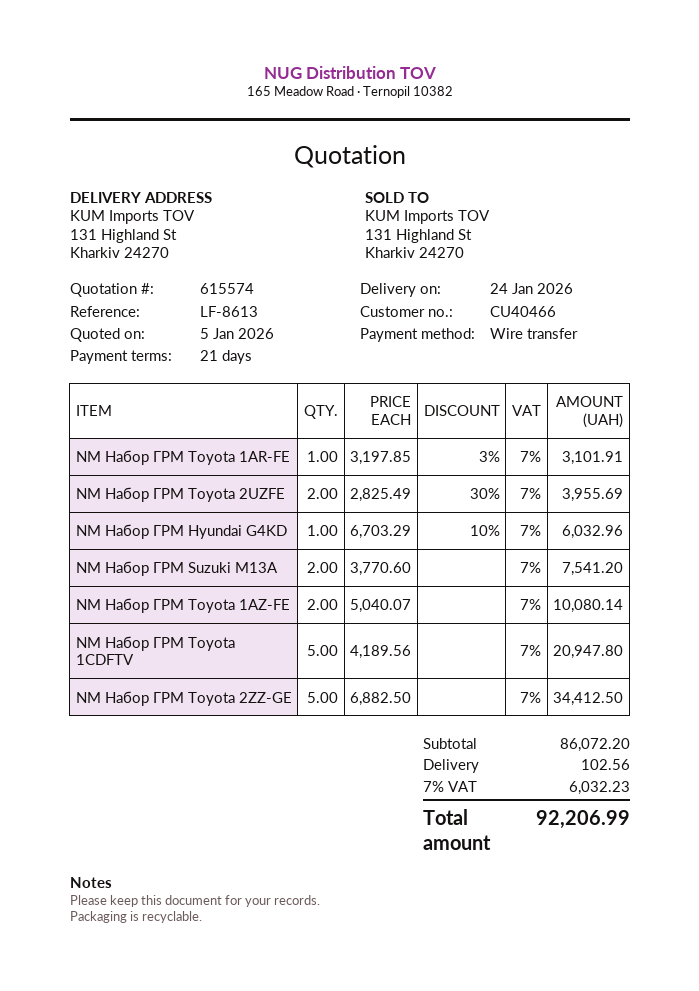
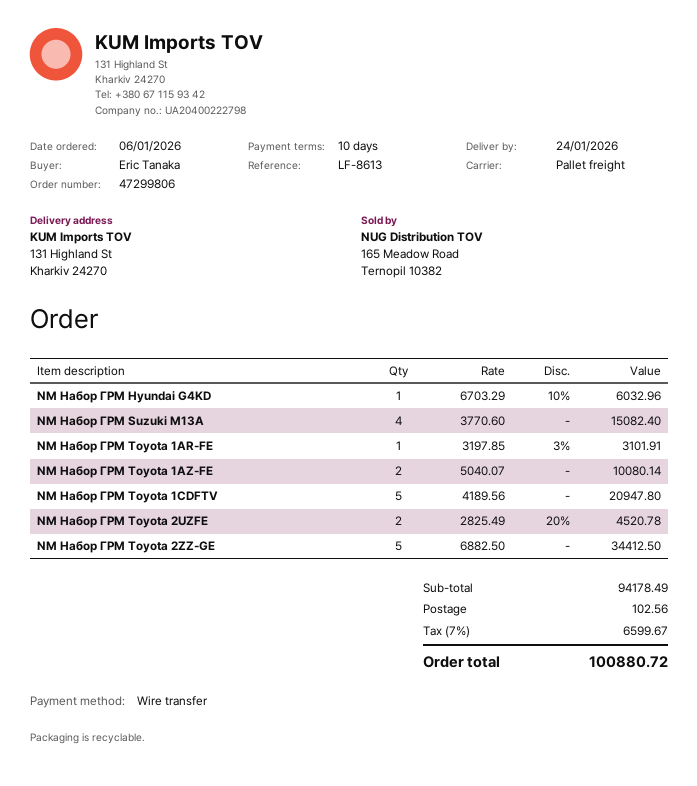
payment terms: 21 days -> 10 days
NM Набор ГРМ Toyota 2UZFE: 2 x 2825.49 - 30% = 3955.69 -> 2 x 2825.49 - 20% = 4520.78
NM Набор ГРМ Suzuki M13A: 2 x 3770.60 = 7541.20 -> 4 x 3770.60 = 15082.40
subtotal: 86072.20 -> 94178.49
tax: 7% = 6032.23 -> 7% = 6599.67
total: 92206.99 -> 100880.72

